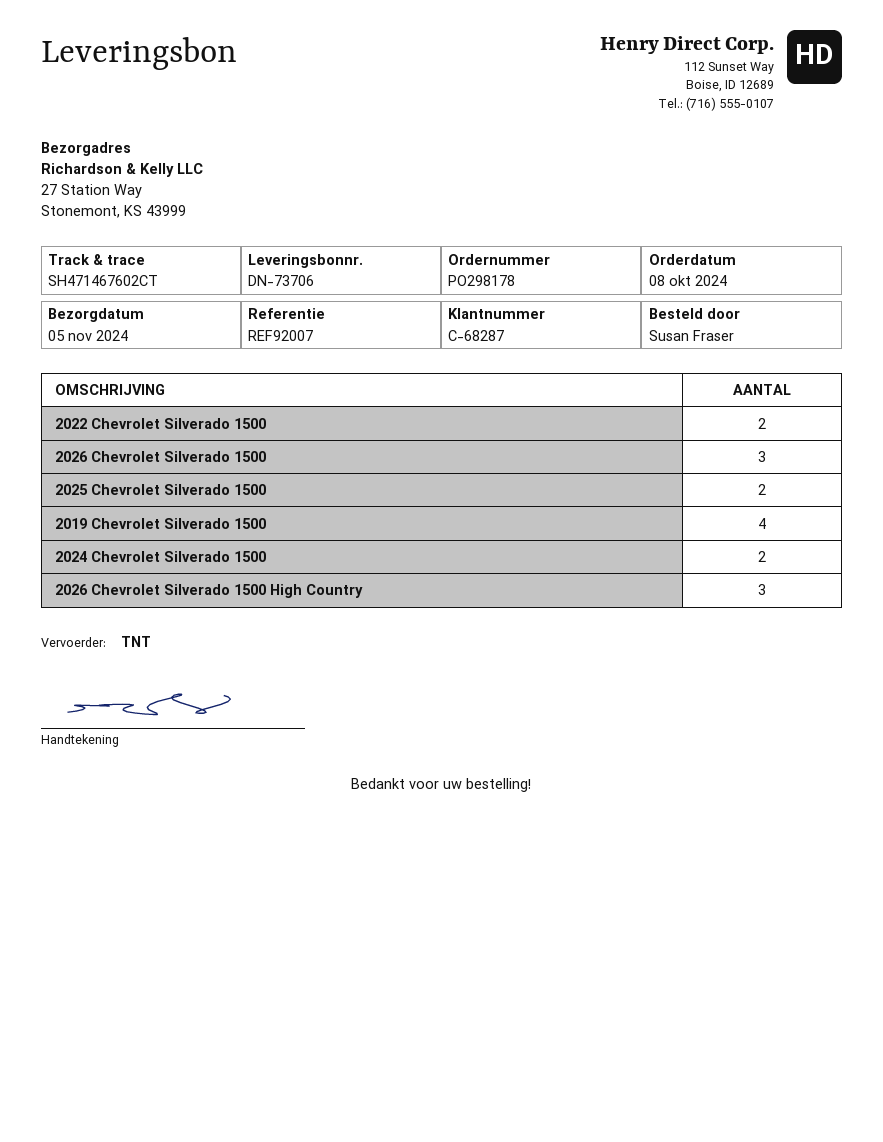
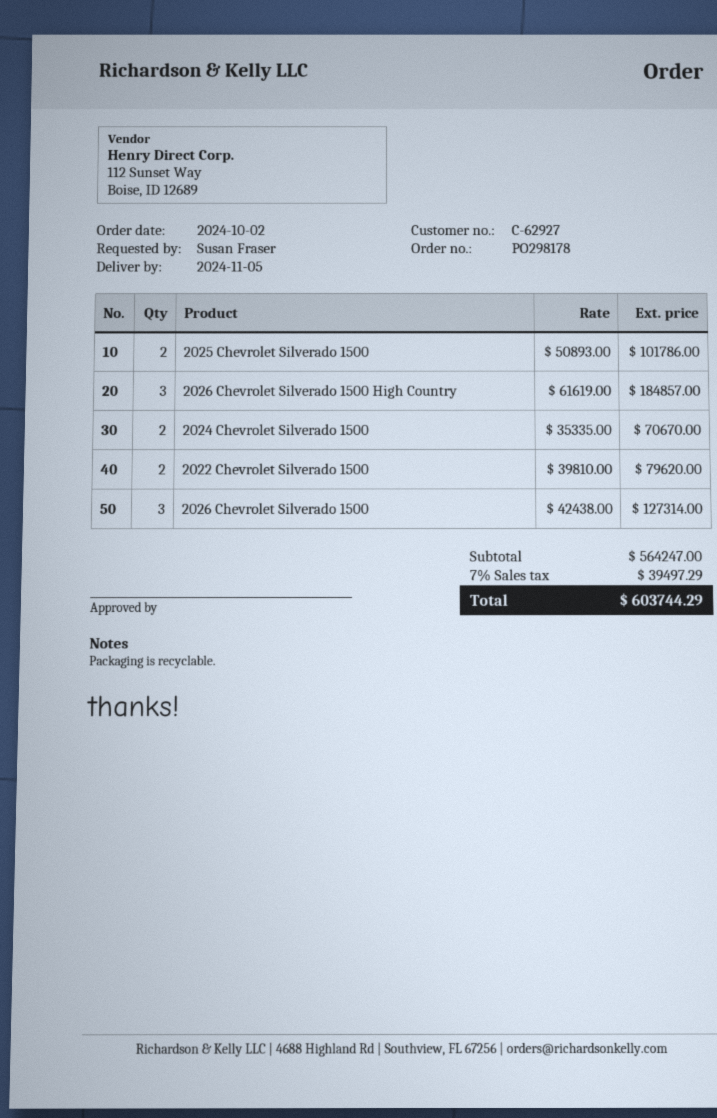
order date: 2024-10-08 -> 2024-10-02
customer number: C-68287 -> C-62927
2019 Chevrolet Silverado 1500: 4 -> none

